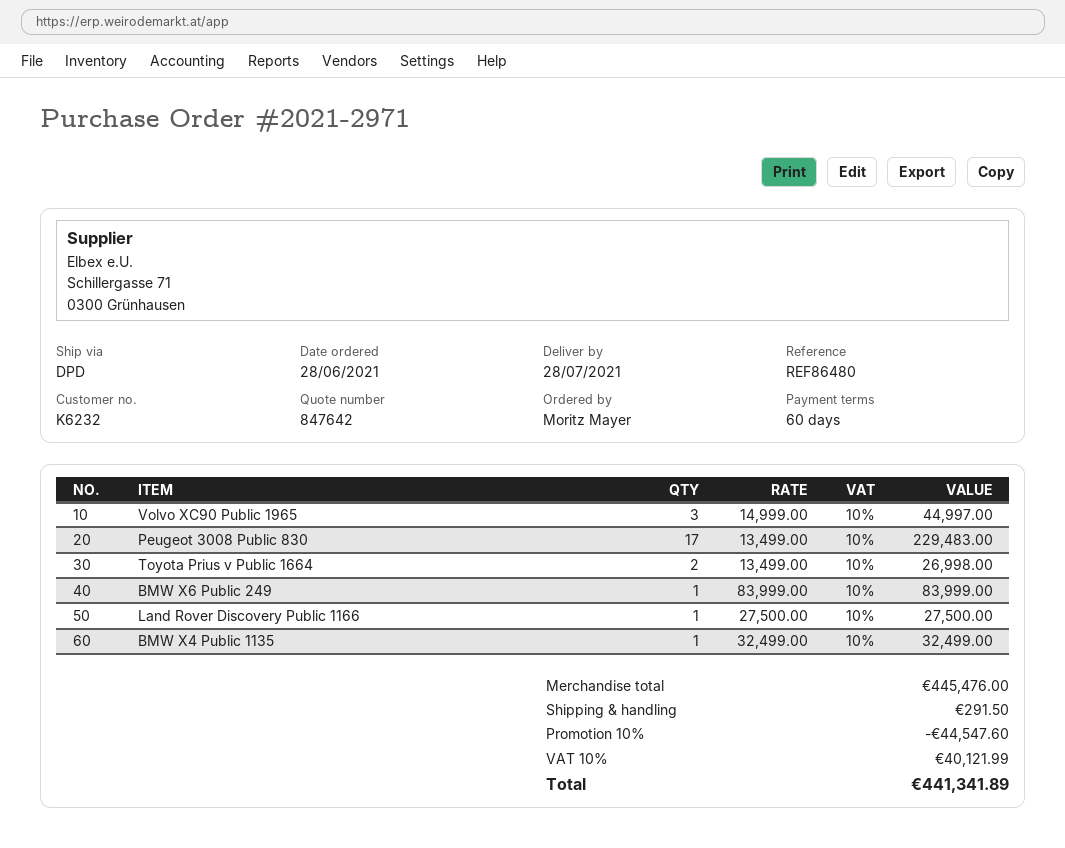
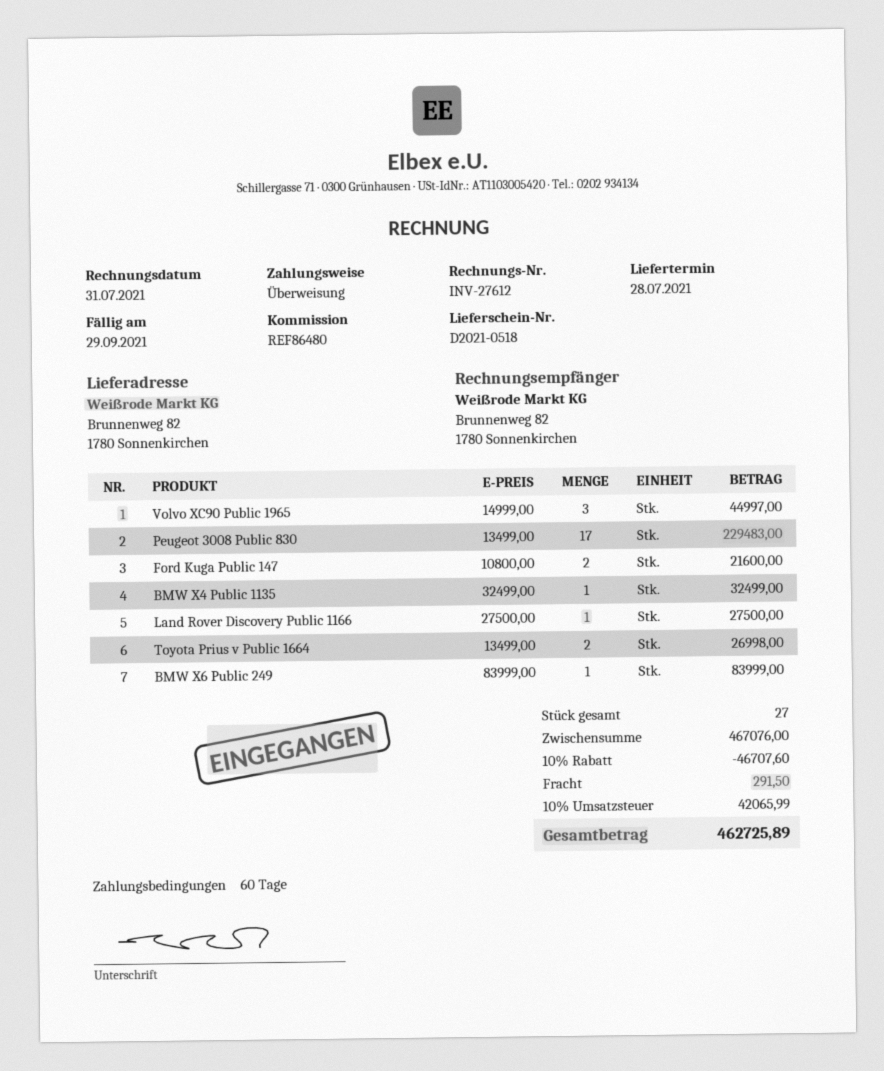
Ford Kuga Public 147: none -> 2 x 10800.00 = 21600.00
subtotal: 445476.00 -> 467076.00
discount: 10% = 44547.60 -> 10% = 46707.60
tax: 10% = 40121.99 -> 10% = 42065.99
total: 441341.89 -> 462725.89

